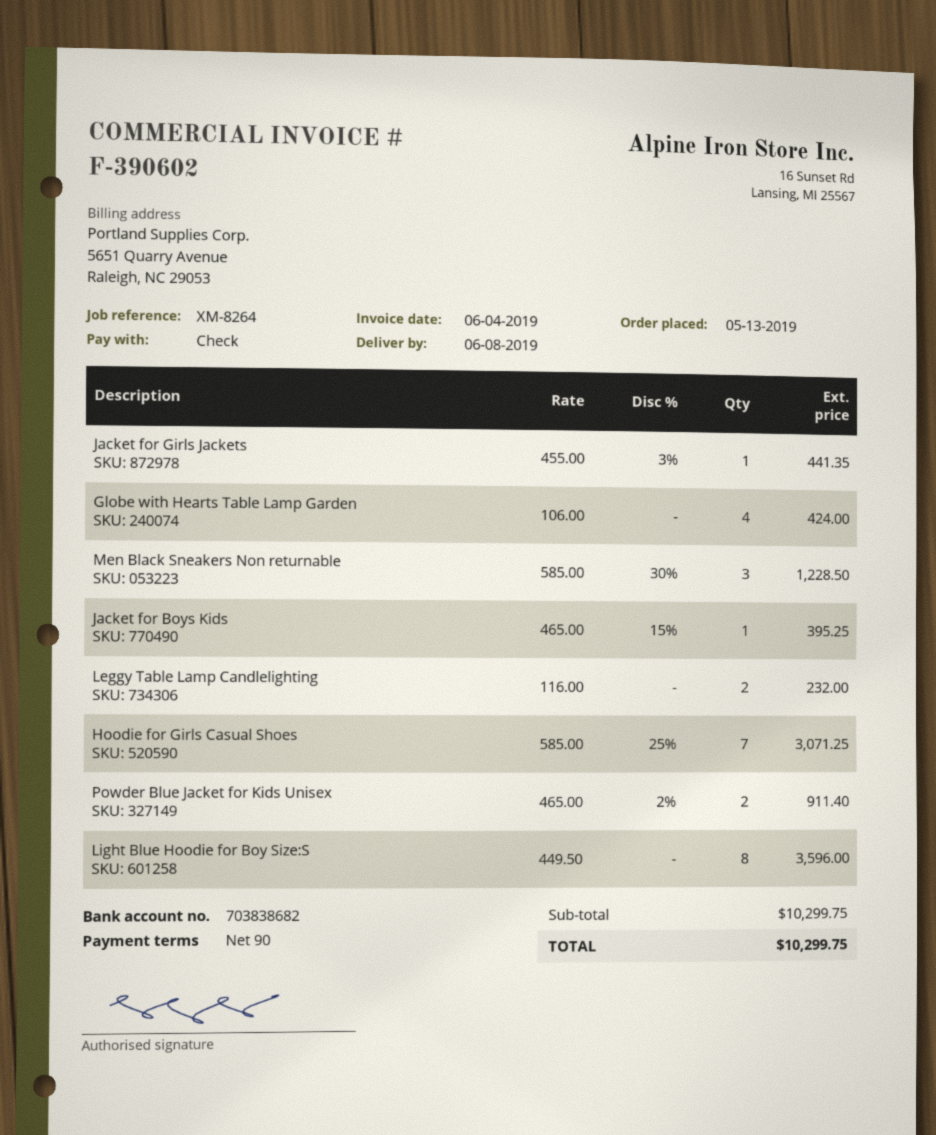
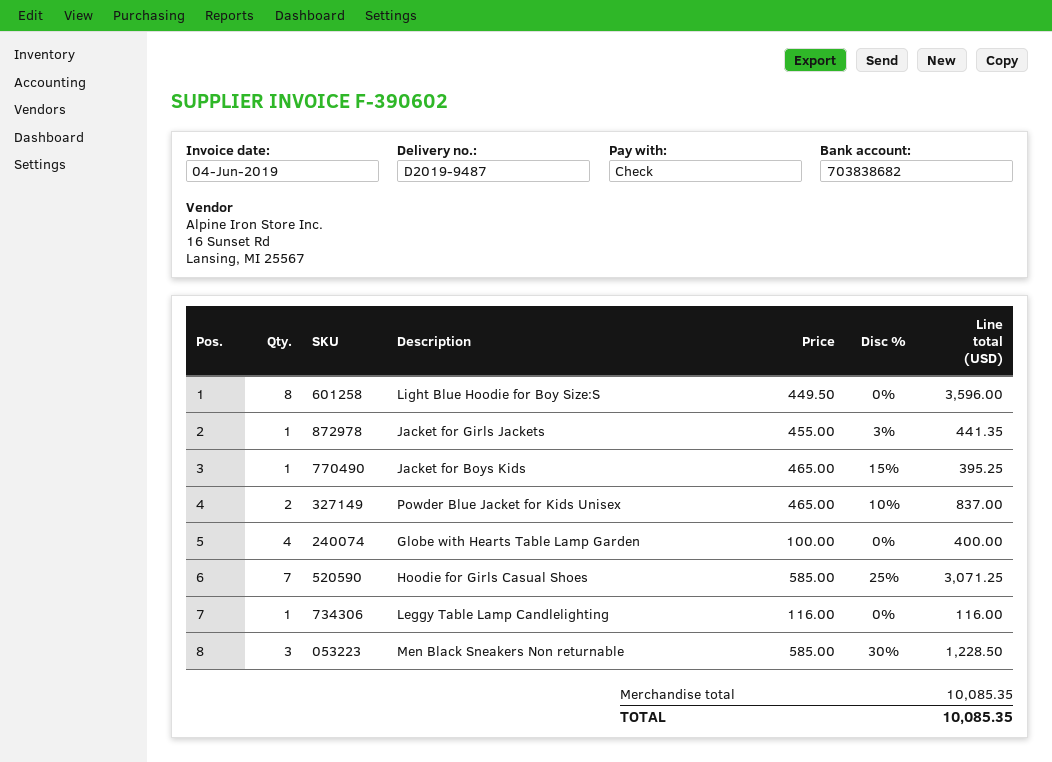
Globe with Hearts Table Lamp Garden: 4 x 106.00 = 424.00 -> 4 x 100.00 = 400.00
Leggy Table Lamp Candlelighting: 2 x 116.00 = 232.00 -> 1 x 116.00 = 116.00
Powder Blue Jacket for Kids Unisex: 2 x 465.00 - 2% = 911.40 -> 2 x 465.00 - 10% = 837.00
subtotal: 10299.75 -> 10085.35
total: 10299.75 -> 10085.35

